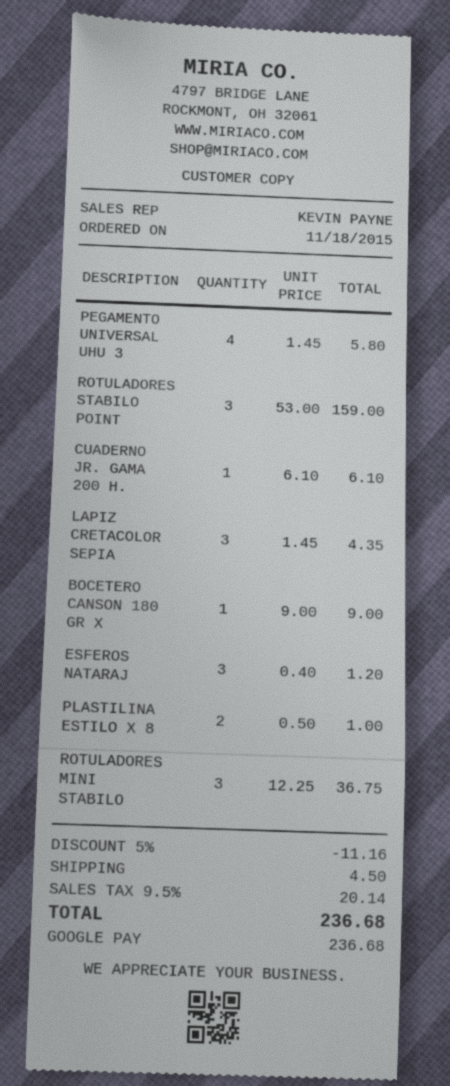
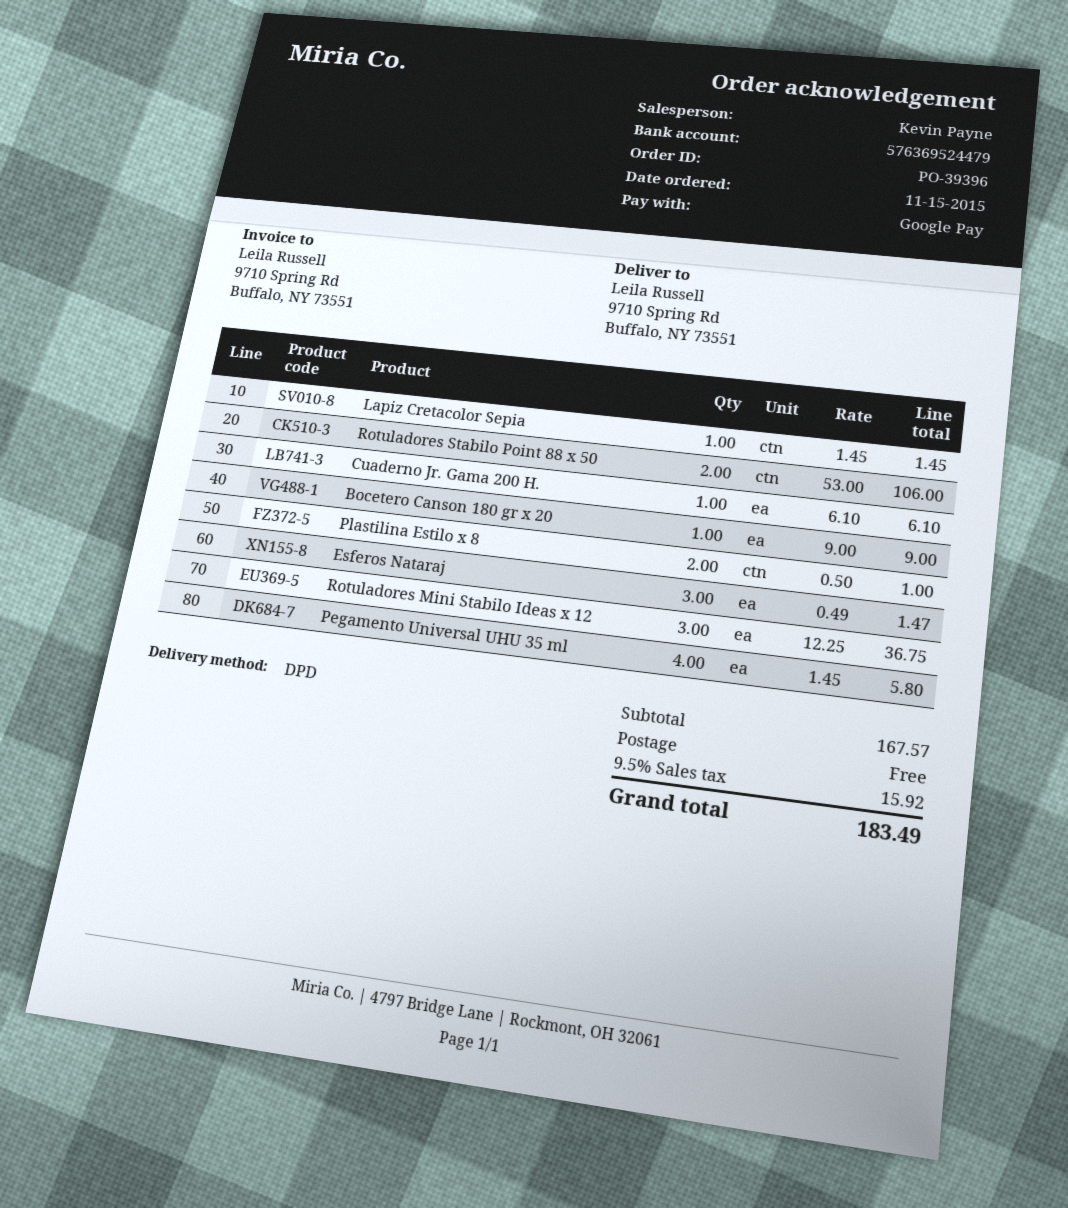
order date: 2015-11-18 -> 2015-11-15
ROTULADORES STABILO POINT: 3 x 53.00 = 159.00 -> 2 x 53.00 = 106.00
LAPIZ CRETACOLOR SEPIA: 3 x 1.45 = 4.35 -> 1 x 1.45 = 1.45
ESFEROS NATARAJ: 3 x 0.40 = 1.20 -> 3 x 0.49 = 1.47
discount: 5% = 11.16 -> none
shipping: 4.50 -> 0.00
tax: 9.5% = 20.14 -> 9.5% = 15.92
total: 236.68 -> 183.49

